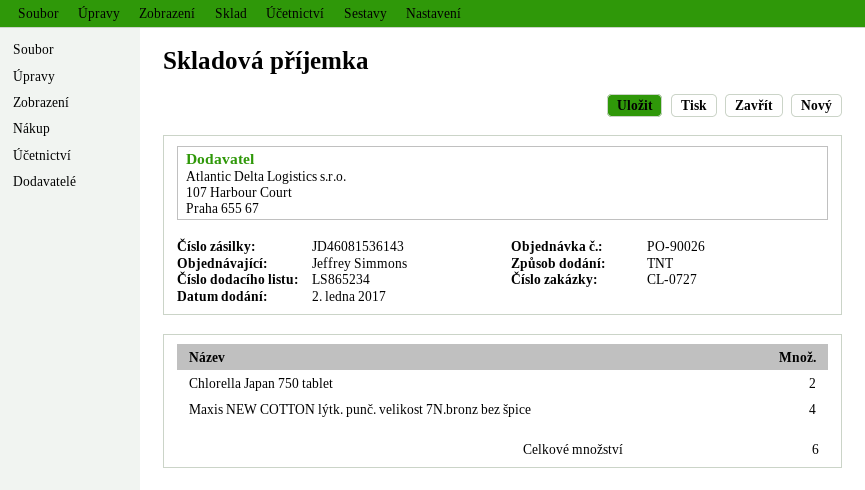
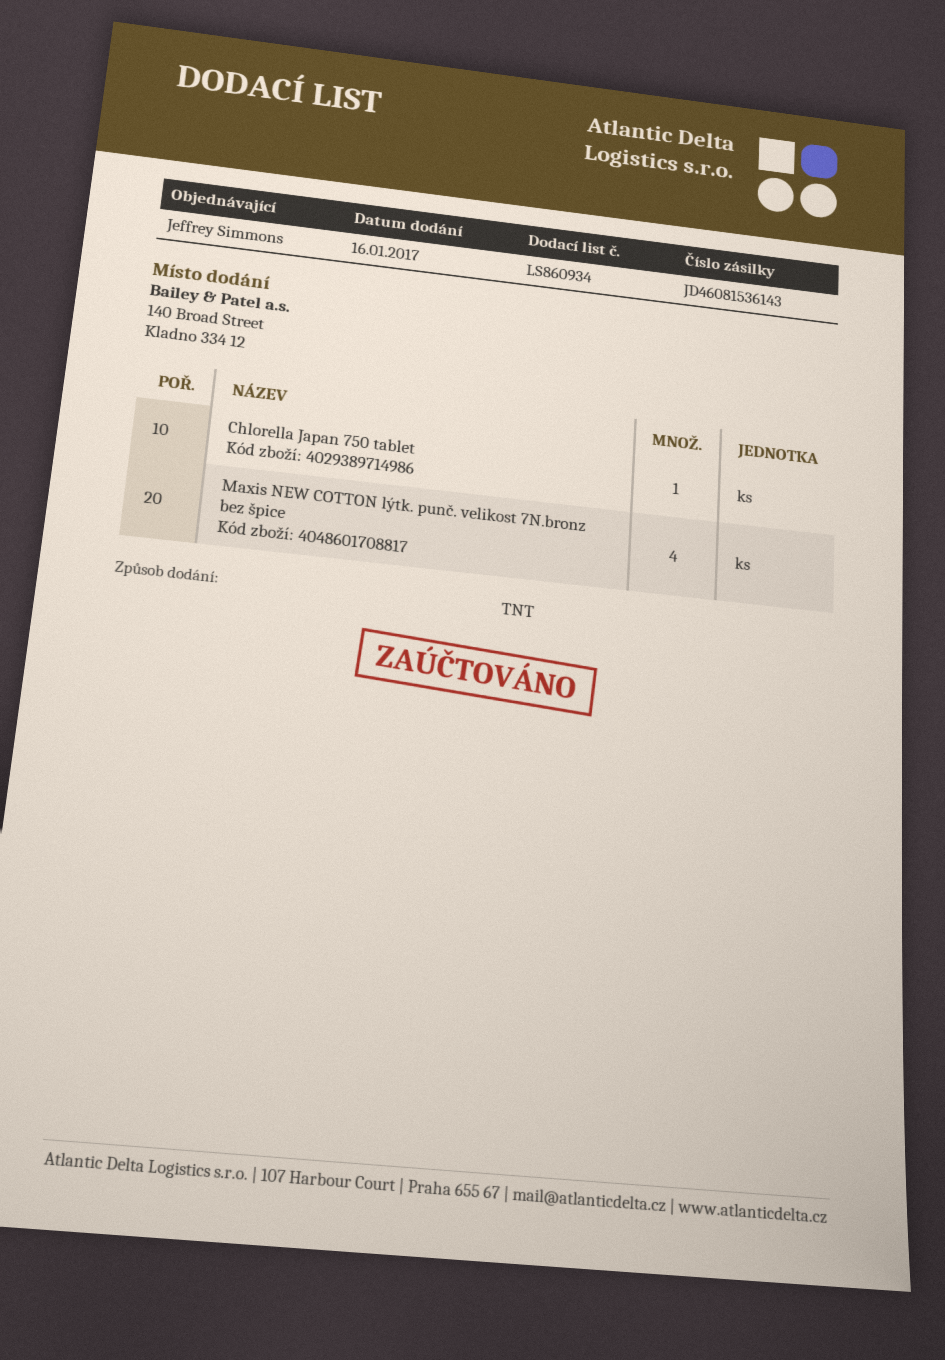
delivery note number: LS865234 -> LS860934
delivery date: 2017-01-02 -> 2017-01-16
Chlorella Japan 750 tablet: 2 -> 1

